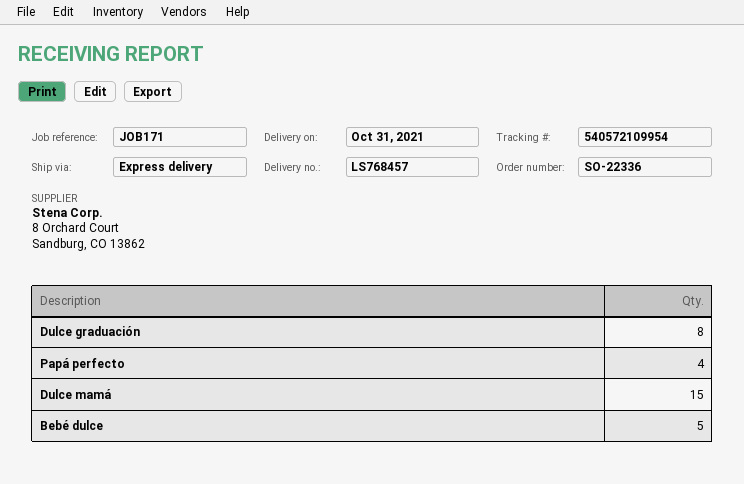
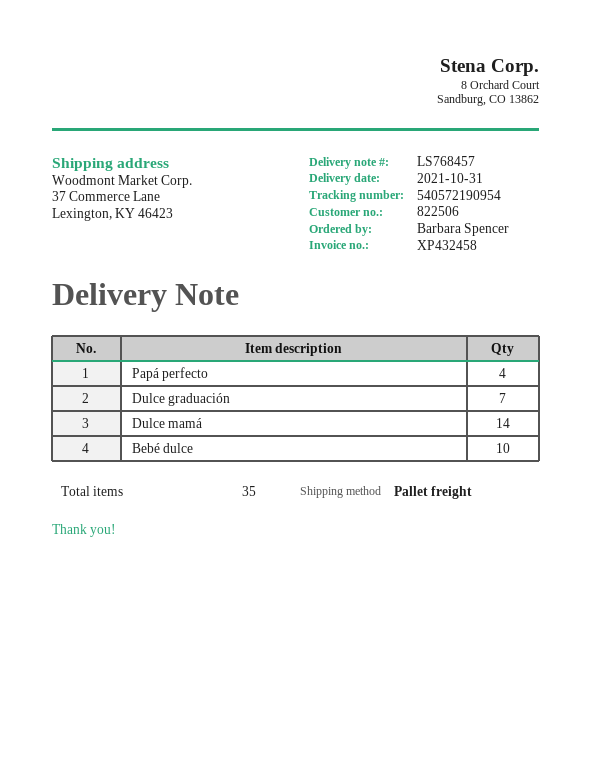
shipping method: express -> pallet freight
tracking number: 540572109954 -> 540572190954
Dulce graduación: 8 -> 7
Dulce mamá: 15 -> 14
Bebé dulce: 5 -> 10

